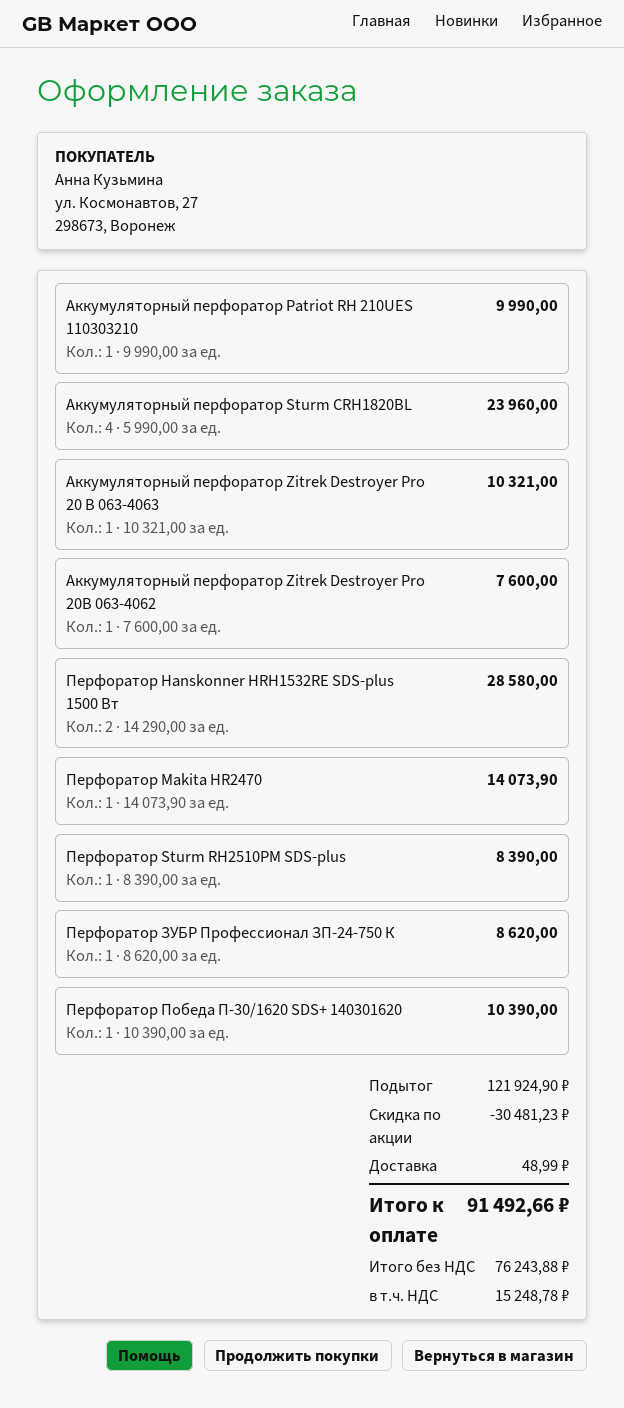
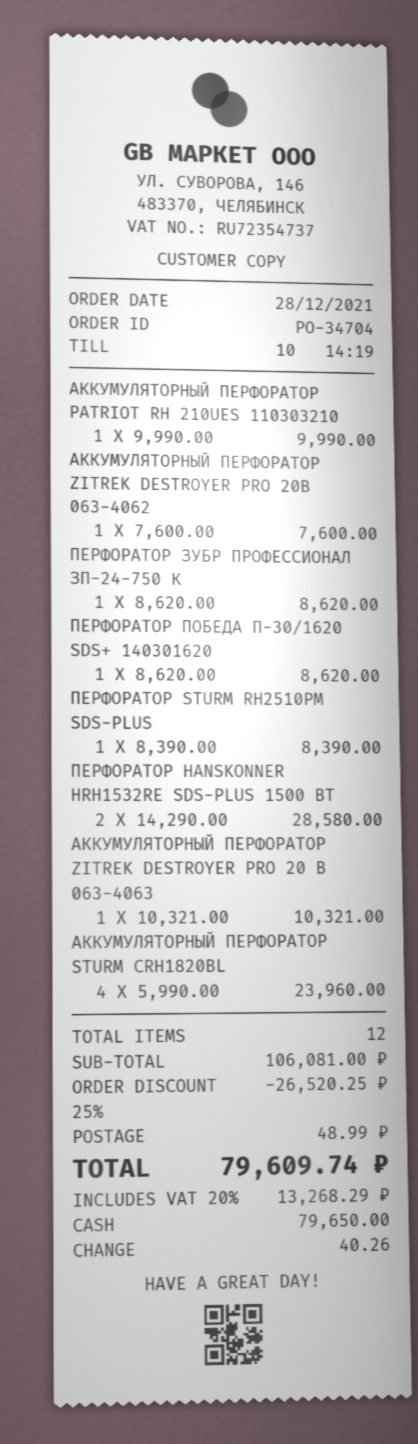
Перфоратор Makita HR2470: 1 x 14073.90 = 14073.90 -> none
Перфоратор Победа П-30/1620 SDS+ 140301620: 1 x 10390.00 = 10390.00 -> 1 x 8620.00 = 8620.00
subtotal: 121924.90 -> 106081.00
discount: 30481.23 -> 26520.25
tax: 15248.78 -> 13268.29
total: 91492.66 -> 79609.74

